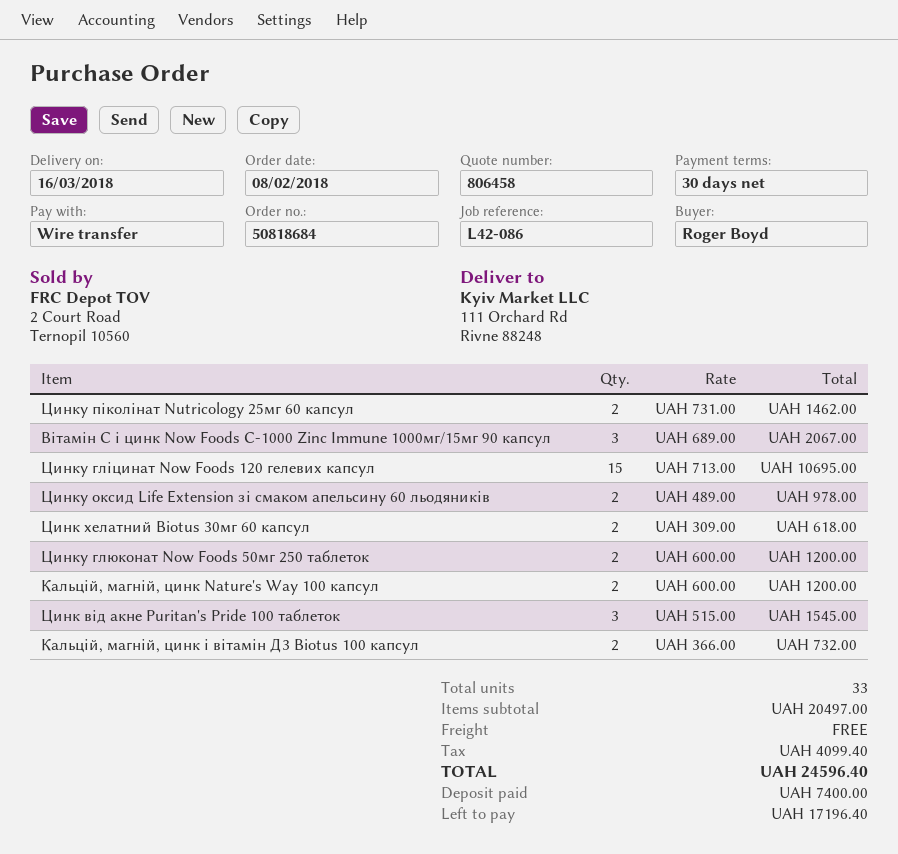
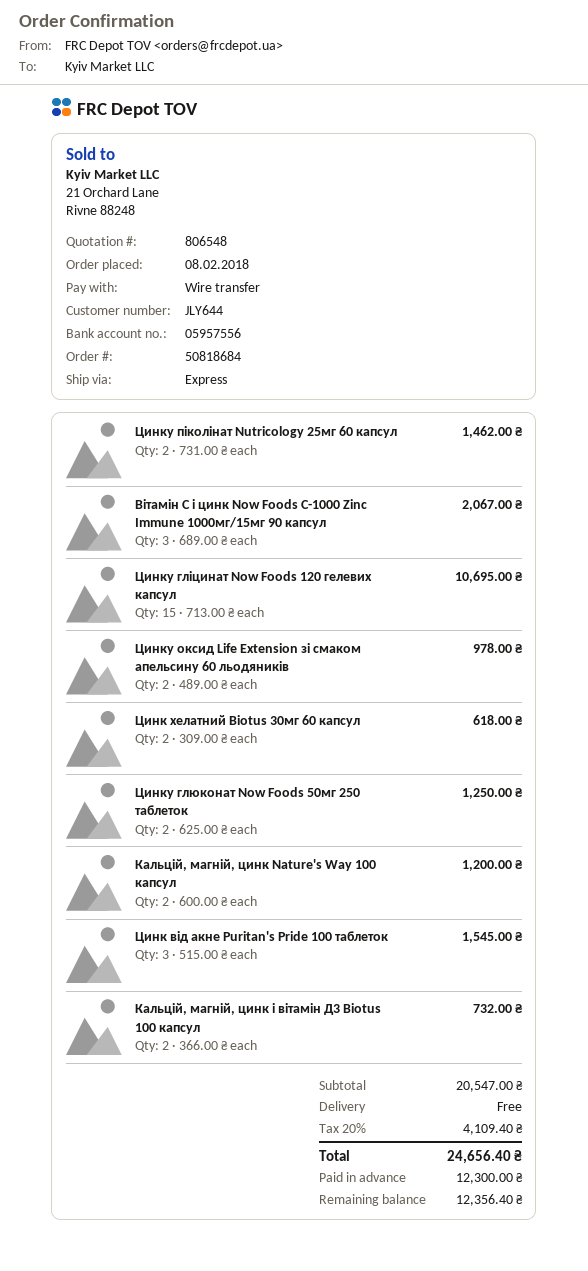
quote number: 806458 -> 806548
Цинку глюконат Now Foods 50мг 250 таблеток: 2 x 600.00 = 1200.00 -> 2 x 625.00 = 1250.00
subtotal: 20497.00 -> 20547.00
tax: 4099.40 -> 4109.40
total: 24596.40 -> 24656.40
deposit: 7400.00 -> 12300.00
balance: 17196.40 -> 12356.40

